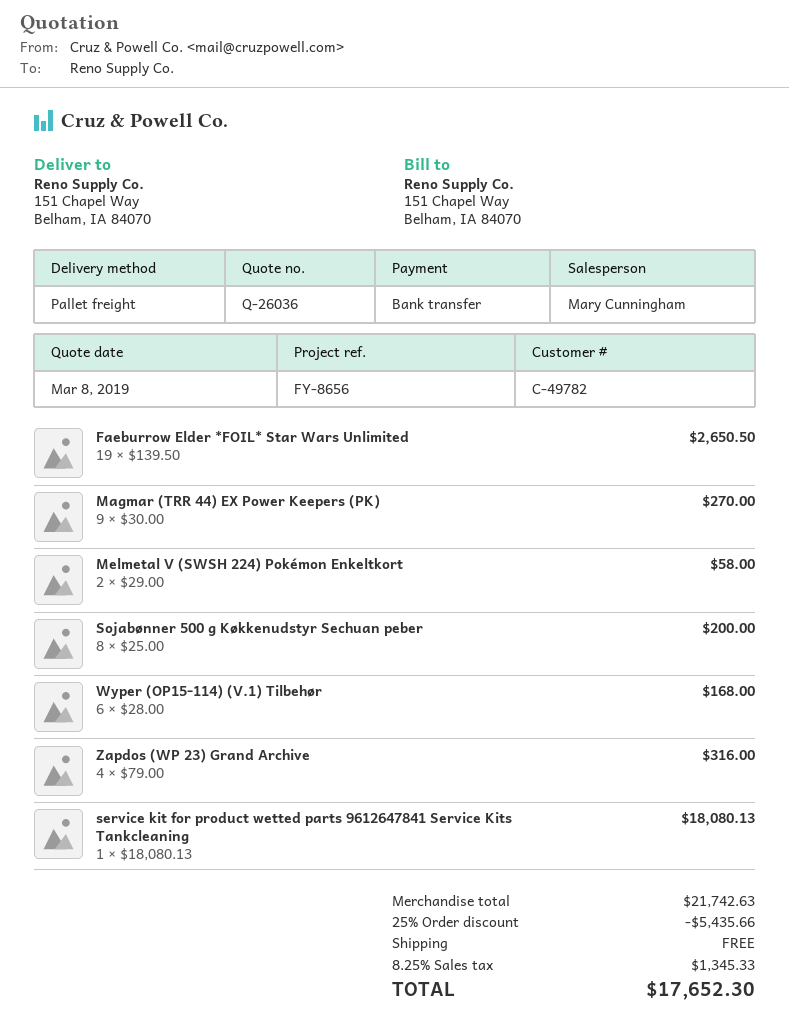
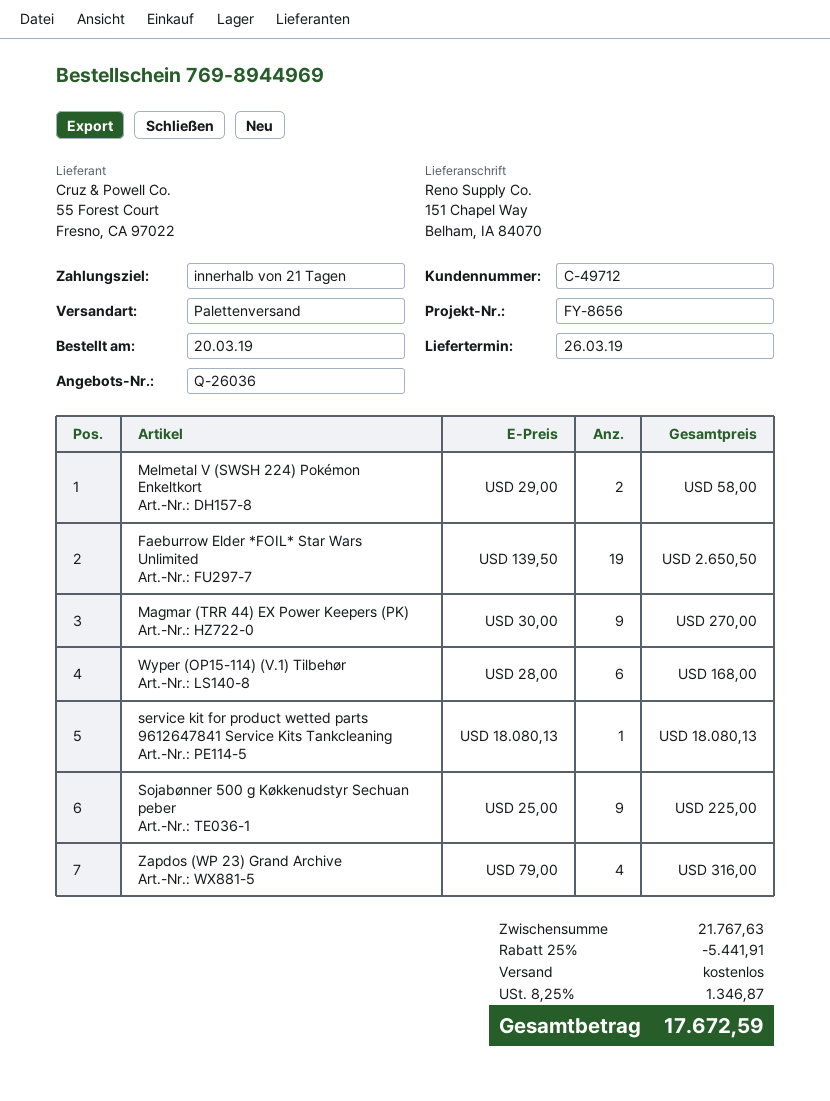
customer number: C-49782 -> C-49712
Sojabønner 500 g Køkkenudstyr Sechuan peber: 8 x 25.00 = 200.00 -> 9 x 25.00 = 225.00
subtotal: 21742.63 -> 21767.63
discount: 25% = 5435.66 -> 25% = 5441.91
tax: 8.25% = 1345.33 -> 8.25% = 1346.87
total: 17652.30 -> 17672.59

